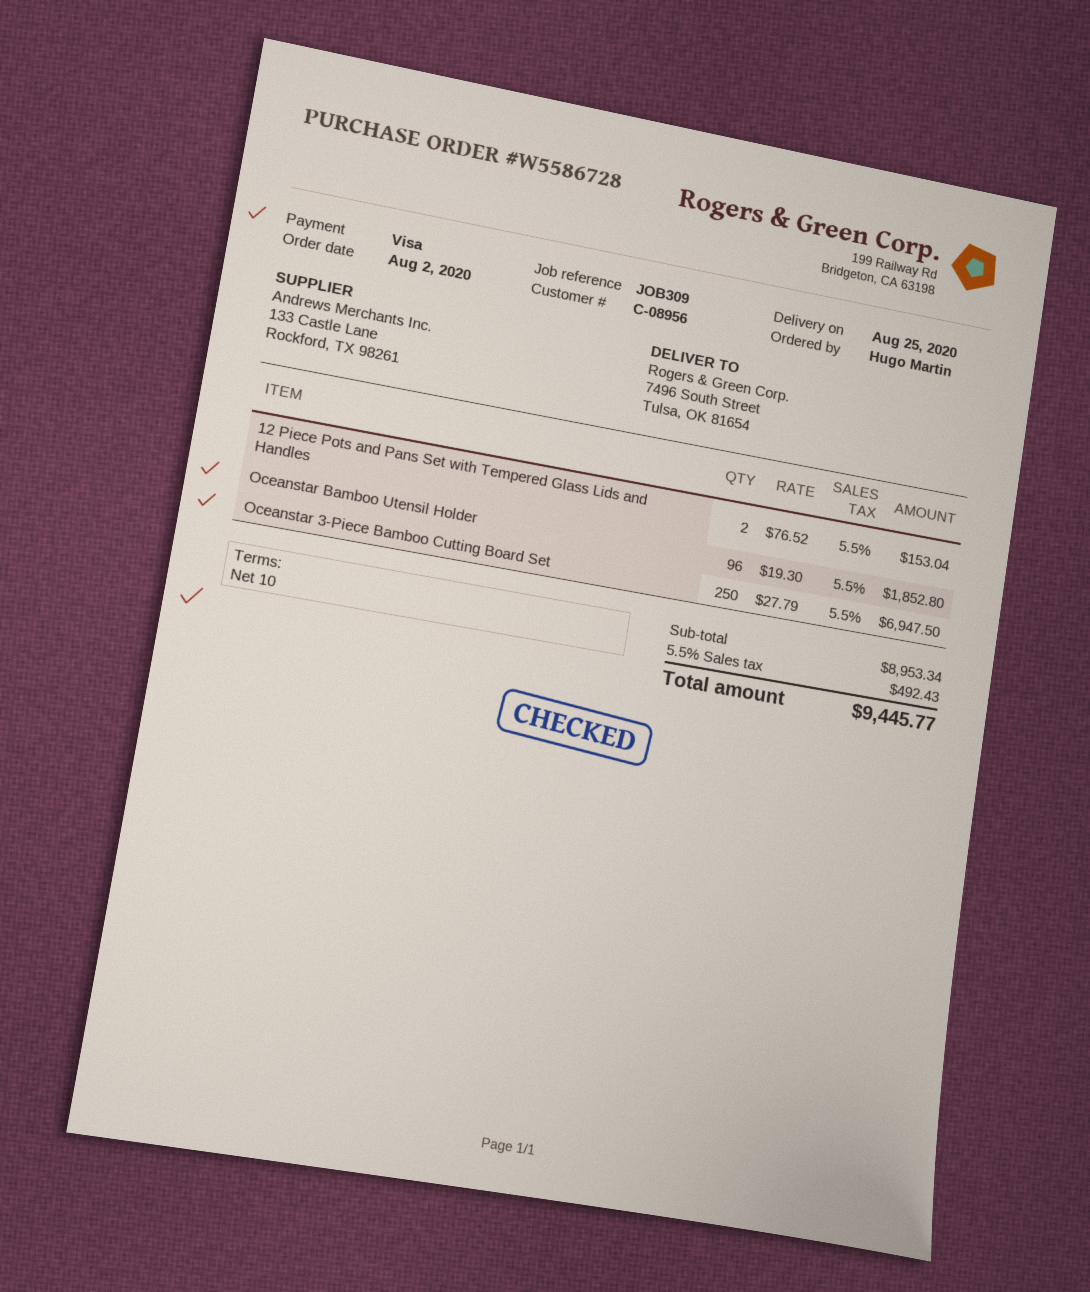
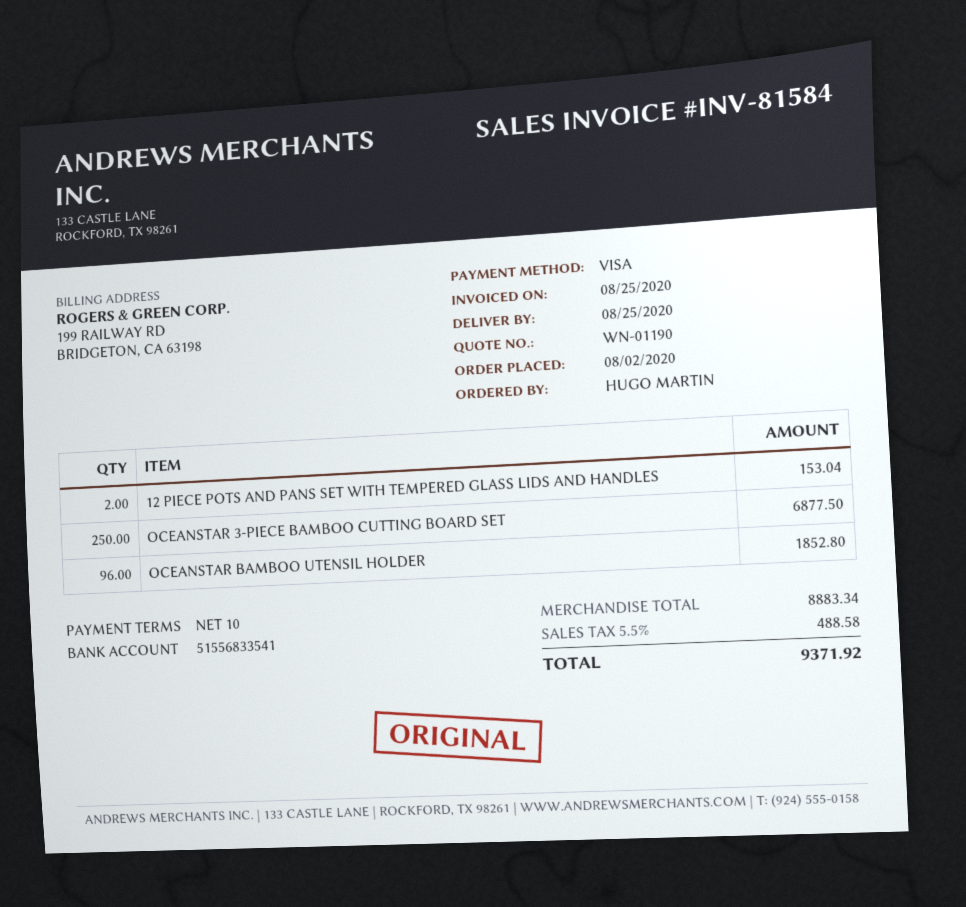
Oceanstar 3-Piece Bamboo Cutting Board Set: 250 for 6947.50 -> 250 for 6877.50
subtotal: 8953.34 -> 8883.34
tax: 5.5% = 492.43 -> 5.5% = 488.58
total: 9445.77 -> 9371.92

